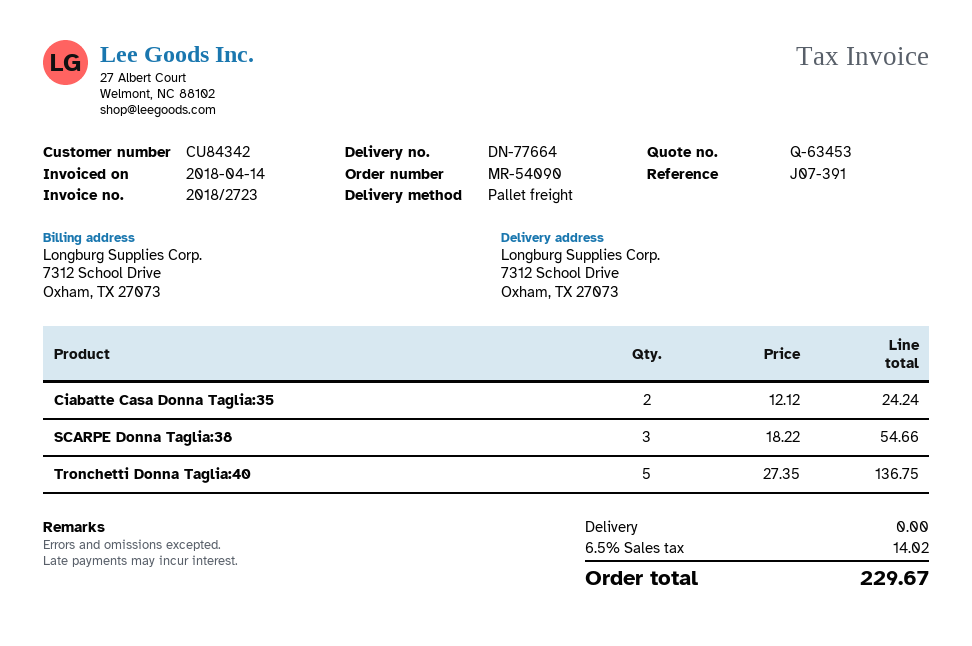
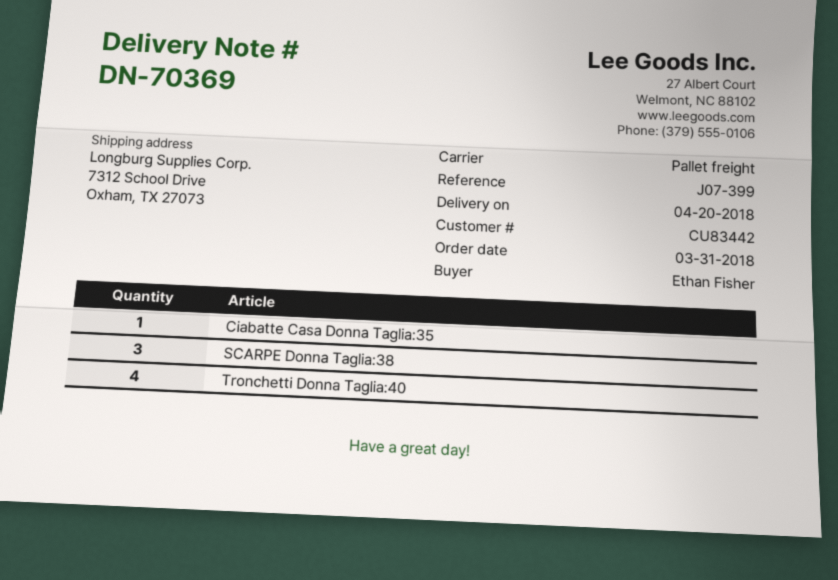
delivery note number: DN-77664 -> DN-70369
customer number: CU84342 -> CU83442
reference: J07-391 -> J07-399
Ciabatte Casa Donna Taglia:35: 2 -> 1
Tronchetti Donna Taglia:40: 5 -> 4

